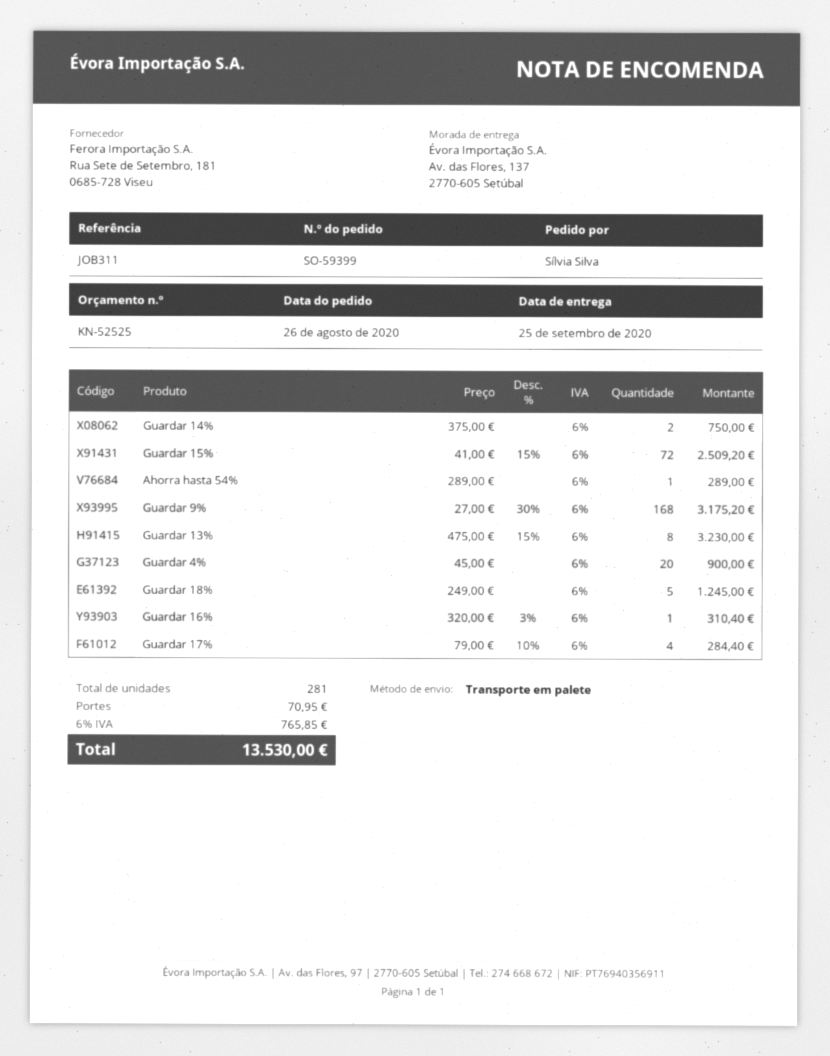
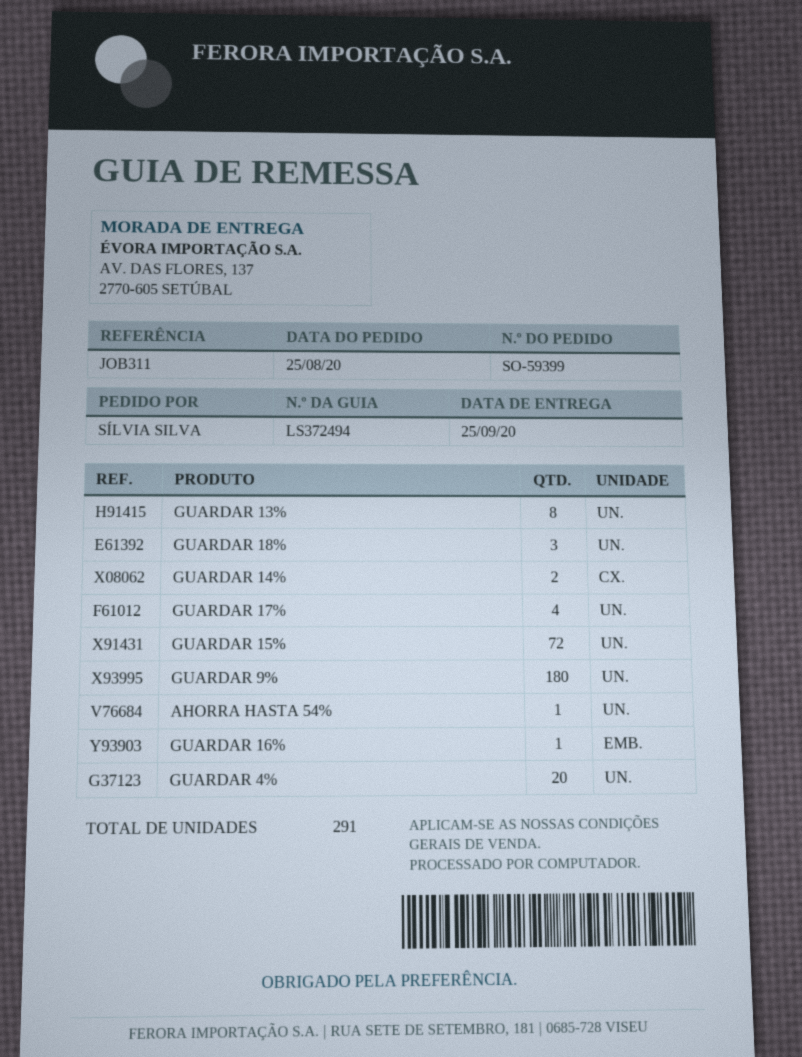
order date: 2020-08-26 -> 2020-08-25
Guardar 9%: 168 -> 180
Guardar 18%: 5 -> 3
total quantity: 281 -> 291

